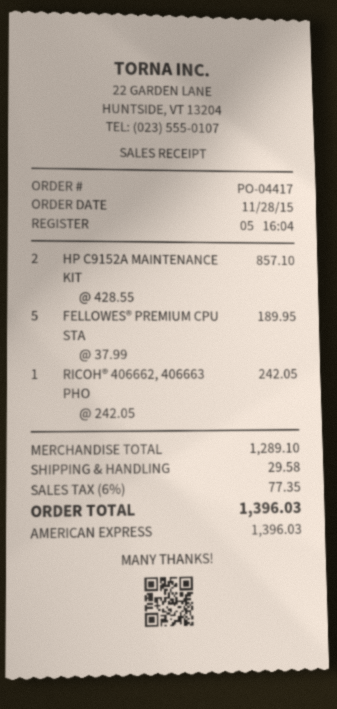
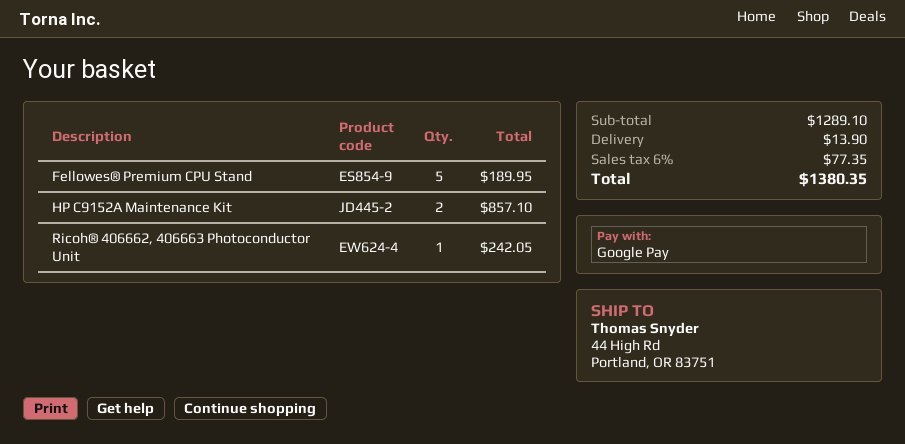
payment method: American Express -> Google Pay
shipping: 29.58 -> 13.90
total: 1396.03 -> 1380.35

